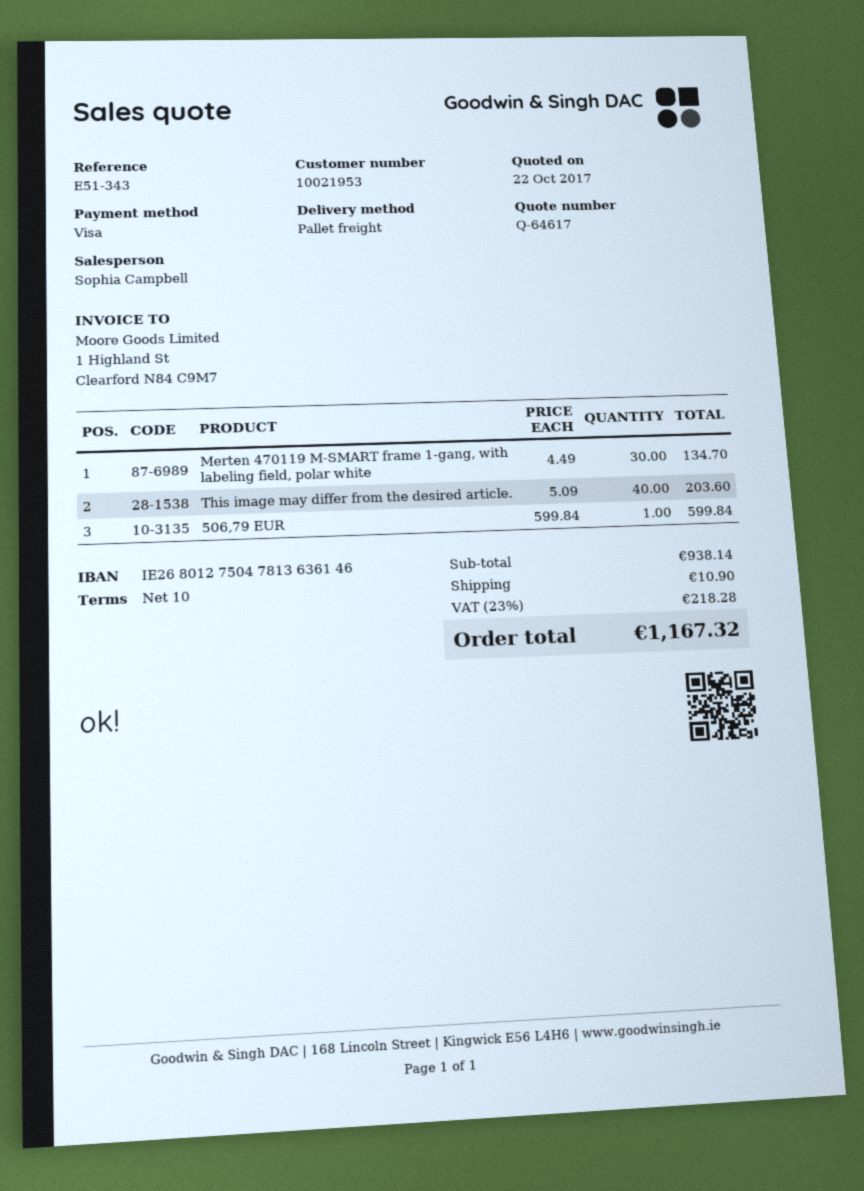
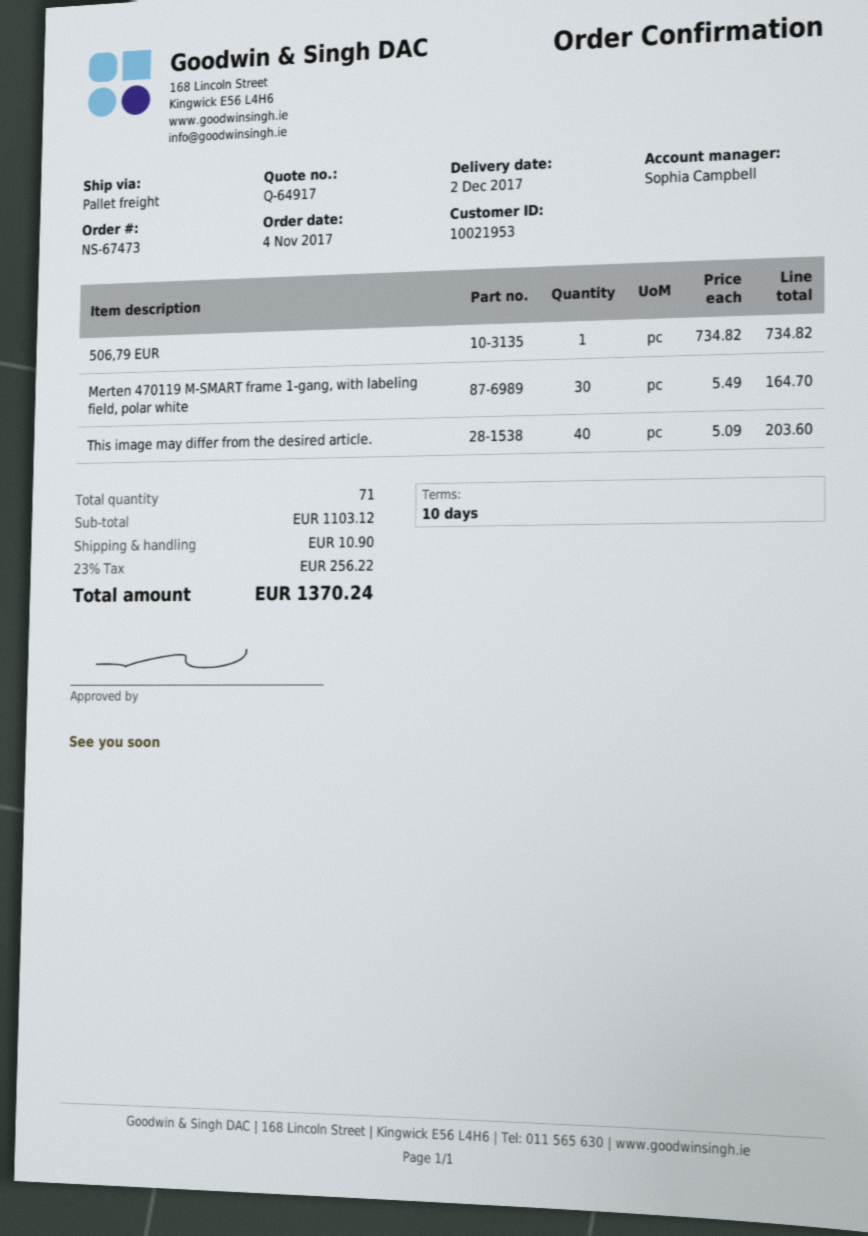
quote number: Q-64617 -> Q-64917
Merten 470119 M-SMART frame 1-gang, with labeling field, polar white: 30 x 4.49 = 134.70 -> 30 x 5.49 = 164.70
506,79 EUR: 1 x 599.84 = 599.84 -> 1 x 734.82 = 734.82
subtotal: 938.14 -> 1103.12
tax: 23% = 218.28 -> 23% = 256.22
total: 1167.32 -> 1370.24

